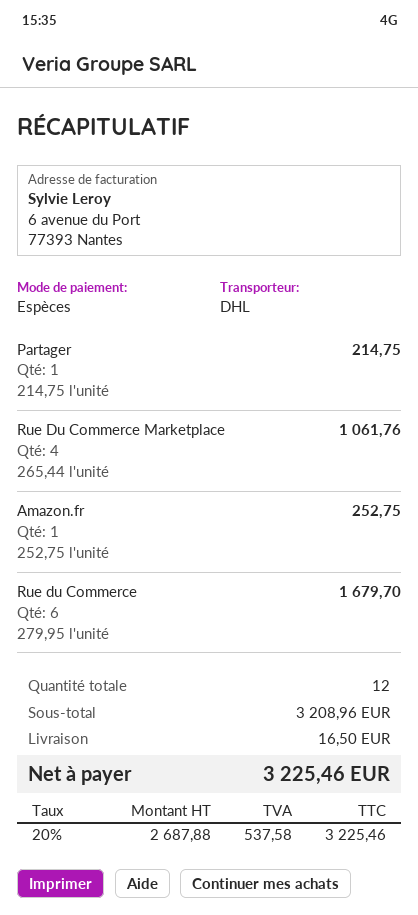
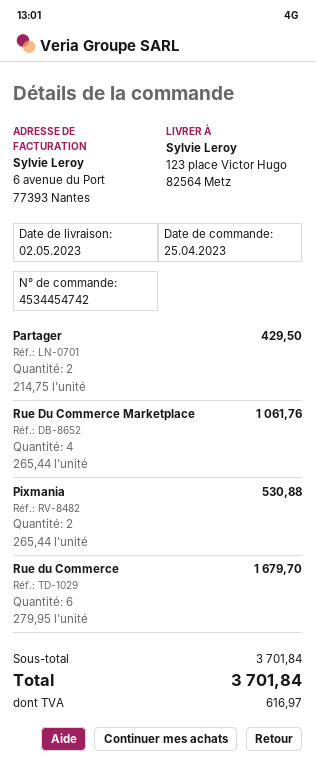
Partager: 1 x 214.75 = 214.75 -> 2 x 214.75 = 429.50
Amazon.fr: 1 x 252.75 = 252.75 -> none
Pixmania: none -> 2 x 265.44 = 530.88
subtotal: 3208.96 -> 3701.84
shipping: 16.50 -> none
tax: 537.58 -> 616.97
total: 3225.46 -> 3701.84

